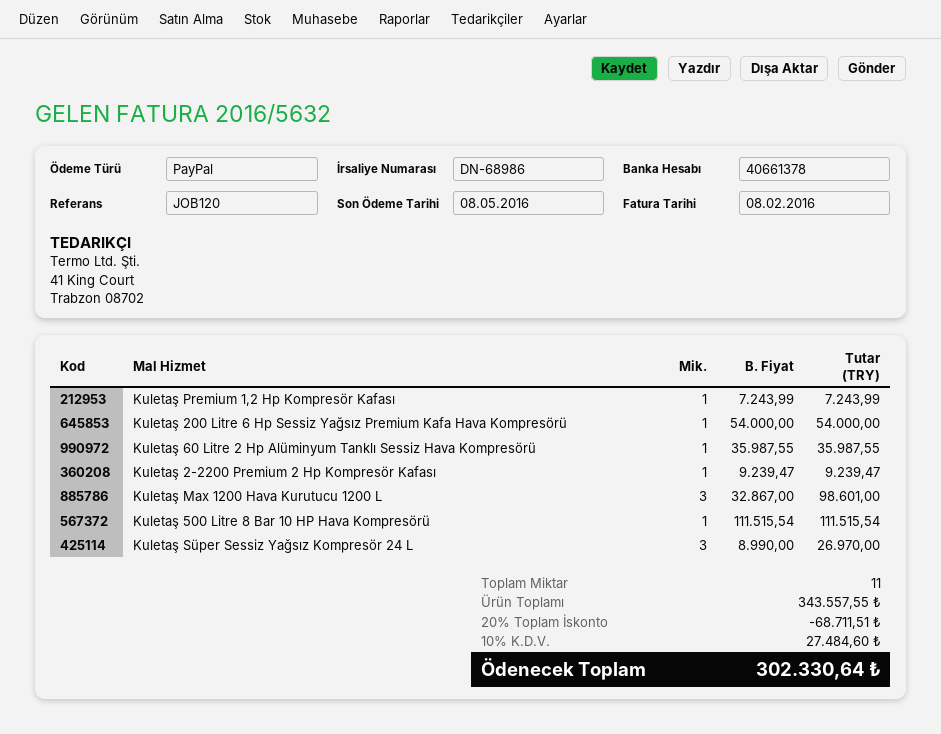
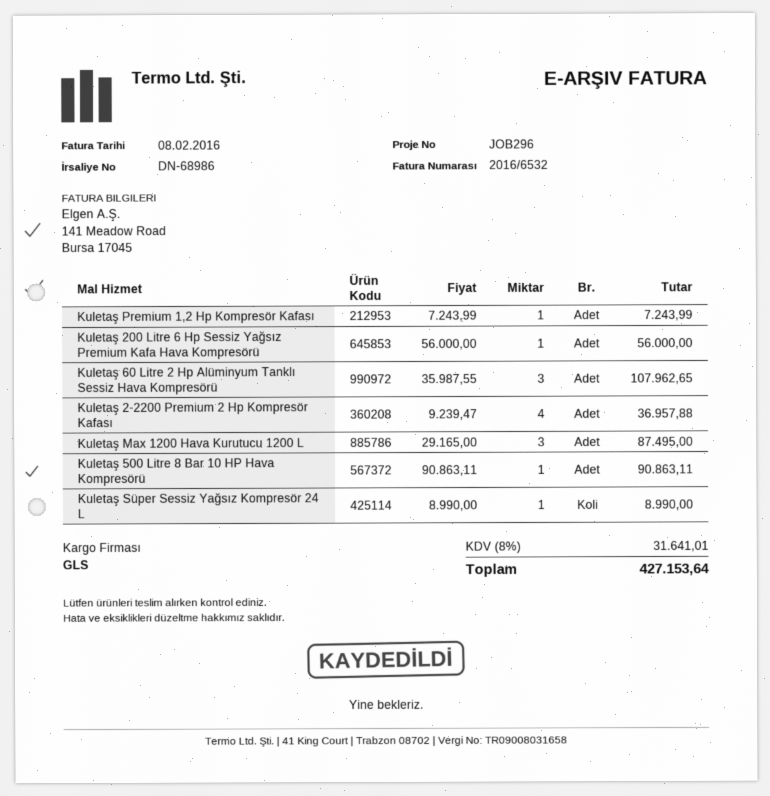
invoice number: 2016/5632 -> 2016/6532
reference: JOB120 -> JOB296
Kuletaş 200 Litre 6 Hp Sessiz Yağsız Premium Kafa Hava Kompresörü: 1 x 54000.00 = 54000.00 -> 1 x 56000.00 = 56000.00
Kuletaş 60 Litre 2 Hp Alüminyum Tanklı Sessiz Hava Kompresörü: 1 x 35987.55 = 35987.55 -> 3 x 35987.55 = 107962.65
Kuletaş 2-2200 Premium 2 Hp Kompresör Kafası: 1 x 9239.47 = 9239.47 -> 4 x 9239.47 = 36957.88
Kuletaş Max 1200 Hava Kurutucu 1200 L: 3 x 32867.00 = 98601.00 -> 3 x 29165.00 = 87495.00
Kuletaş 500 Litre 8 Bar 10 HP Hava Kompresörü: 1 x 111515.54 = 111515.54 -> 1 x 90863.11 = 90863.11
Kuletaş Süper Sessiz Yağsız Kompresör 24 L: 3 x 8990.00 = 26970.00 -> 1 x 8990.00 = 8990.00
discount: 20% = 68711.51 -> none
tax: 10% = 27484.60 -> 8% = 31641.01
total: 302330.64 -> 427153.64

